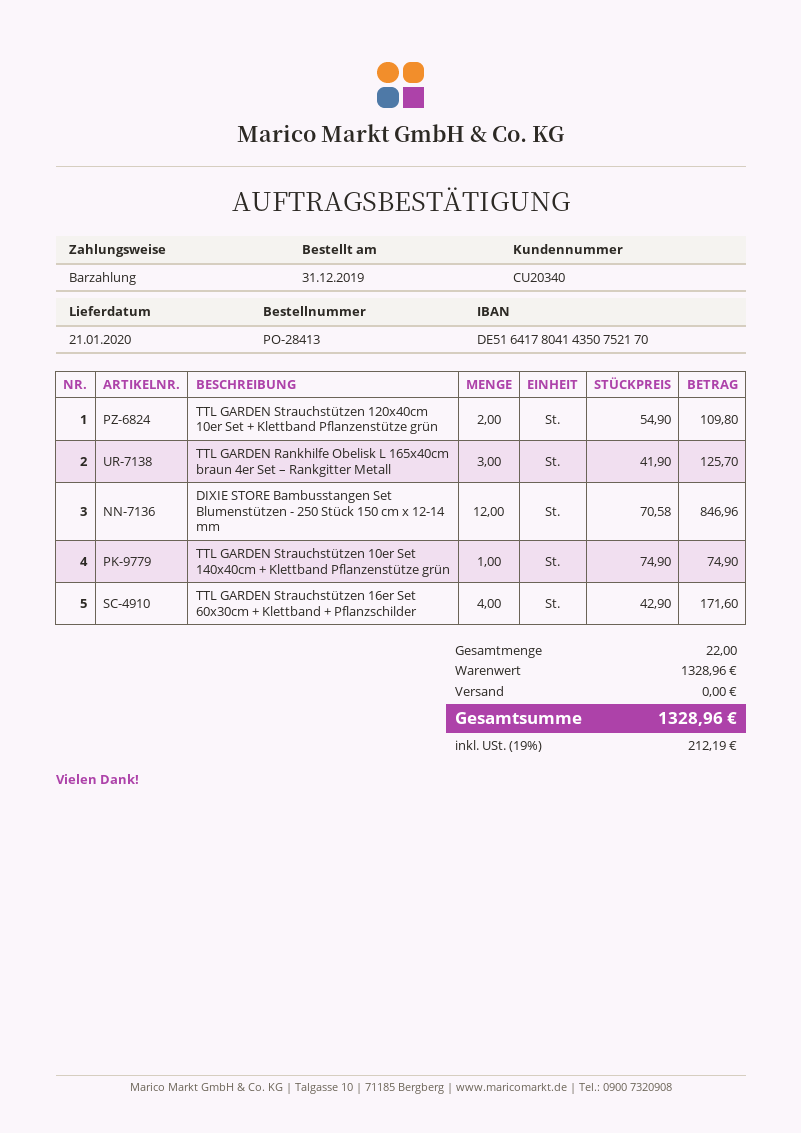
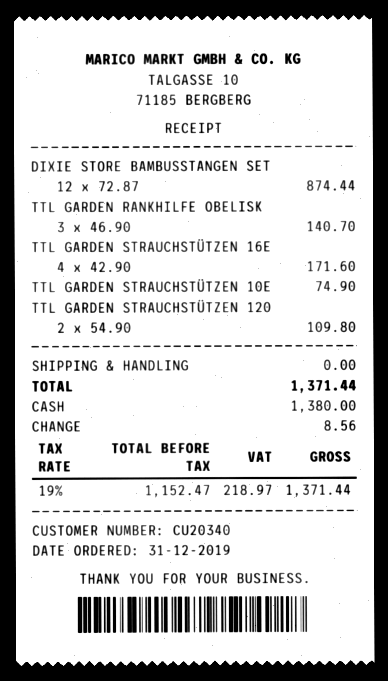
TTL GARDEN Rankhilfe Obelisk L 165x40cm braun 4er Set – Rankgitter Metall: 3 x 41.90 = 125.70 -> 3 x 46.90 = 140.70
DIXIE STORE Bambusstangen Set Blumenstützen - 250 Stück 150 cm x 12-14 mm: 12 x 70.58 = 846.96 -> 12 x 72.87 = 874.44
tax: 19% = 212.19 -> 19% = 218.97
total: 1328.96 -> 1371.44

